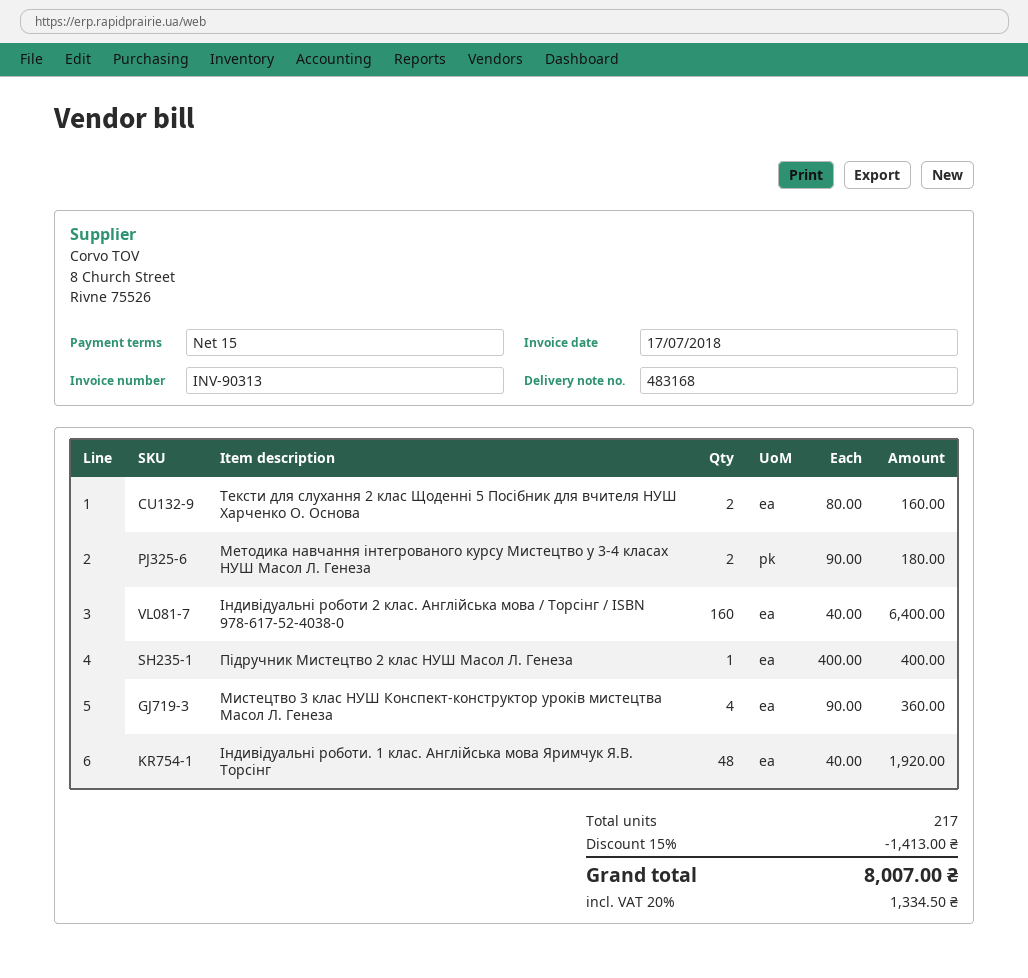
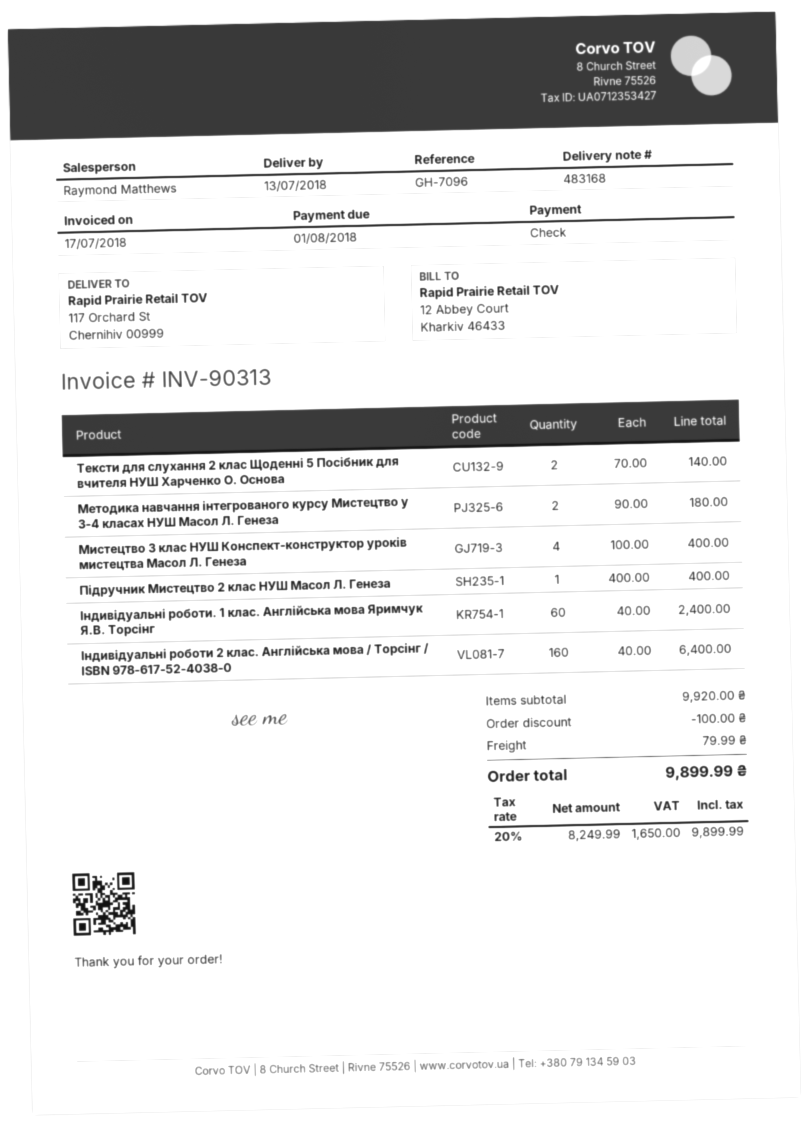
Тексти для слухання 2 клас Щоденні 5 Посібник для вчителя НУШ Харченко О. Основа: 2 x 80.00 = 160.00 -> 2 x 70.00 = 140.00
Мистецтво 3 клас НУШ Конспект-конструктор уроків мистецтва Масол Л. Генеза: 4 x 90.00 = 360.00 -> 4 x 100.00 = 400.00
Індивідуальні роботи. 1 клас. Англійська мова Яримчук Я.В. Торсінг: 48 x 40.00 = 1920.00 -> 60 x 40.00 = 2400.00
discount: 1413.00 -> 100.00
shipping: none -> 79.99
tax: 20% = 1334.50 -> 20% = 1650.00
total: 8007.00 -> 9899.99

